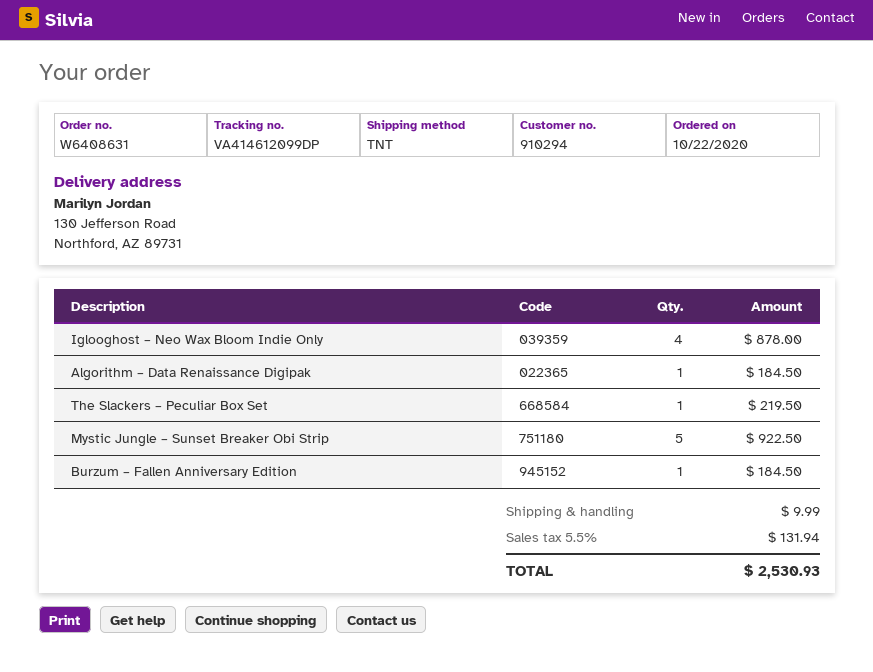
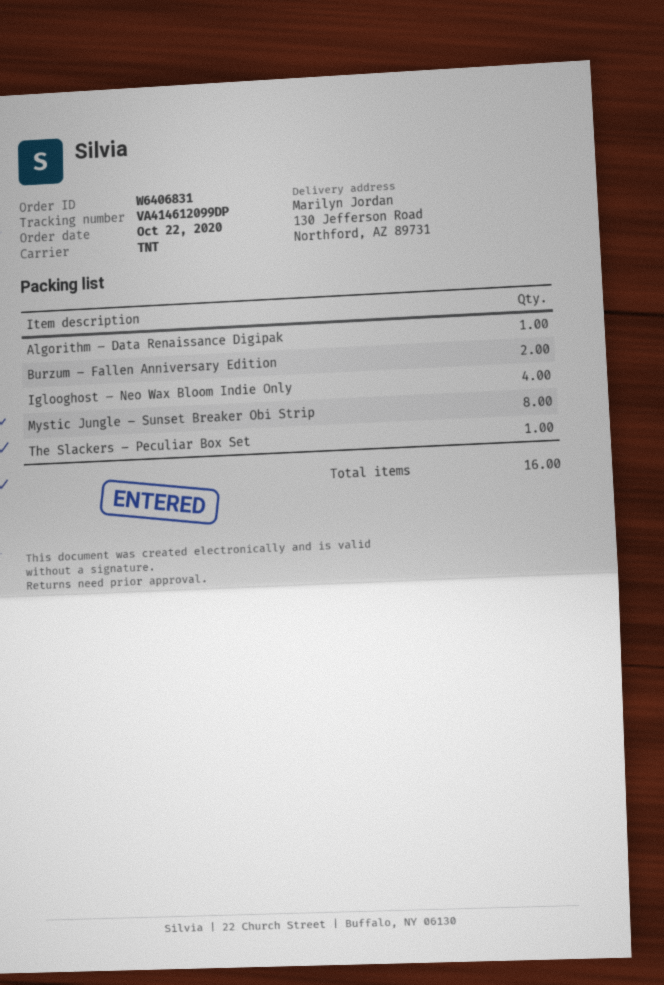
order number: W6408631 -> W6406831
Mystic Jungle – Sunset Breaker Obi Strip: 5 -> 8
Burzum – Fallen Anniversary Edition: 1 -> 2

